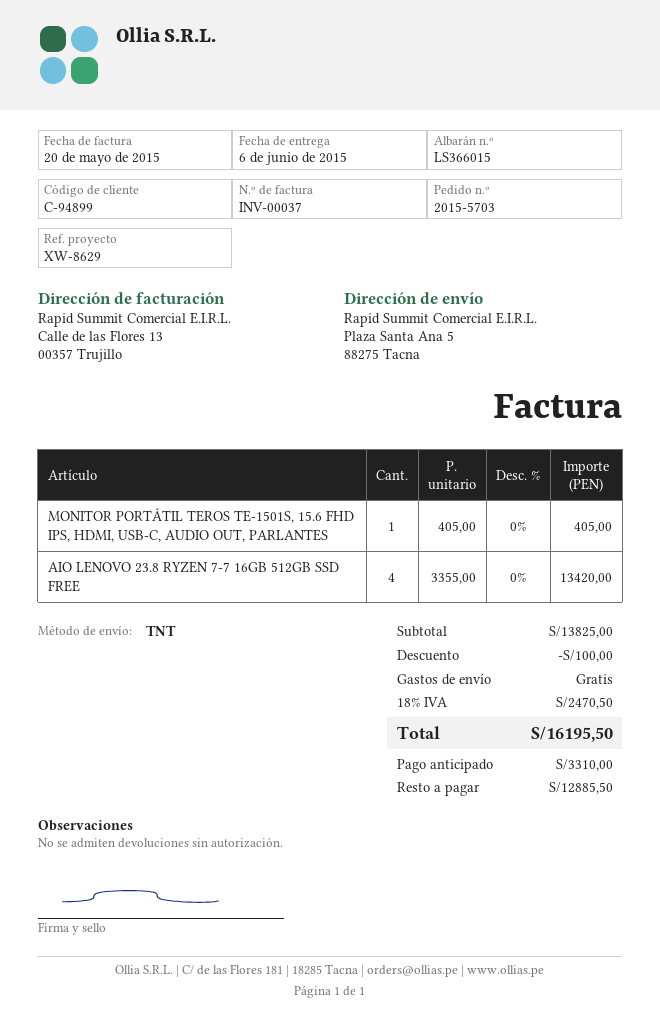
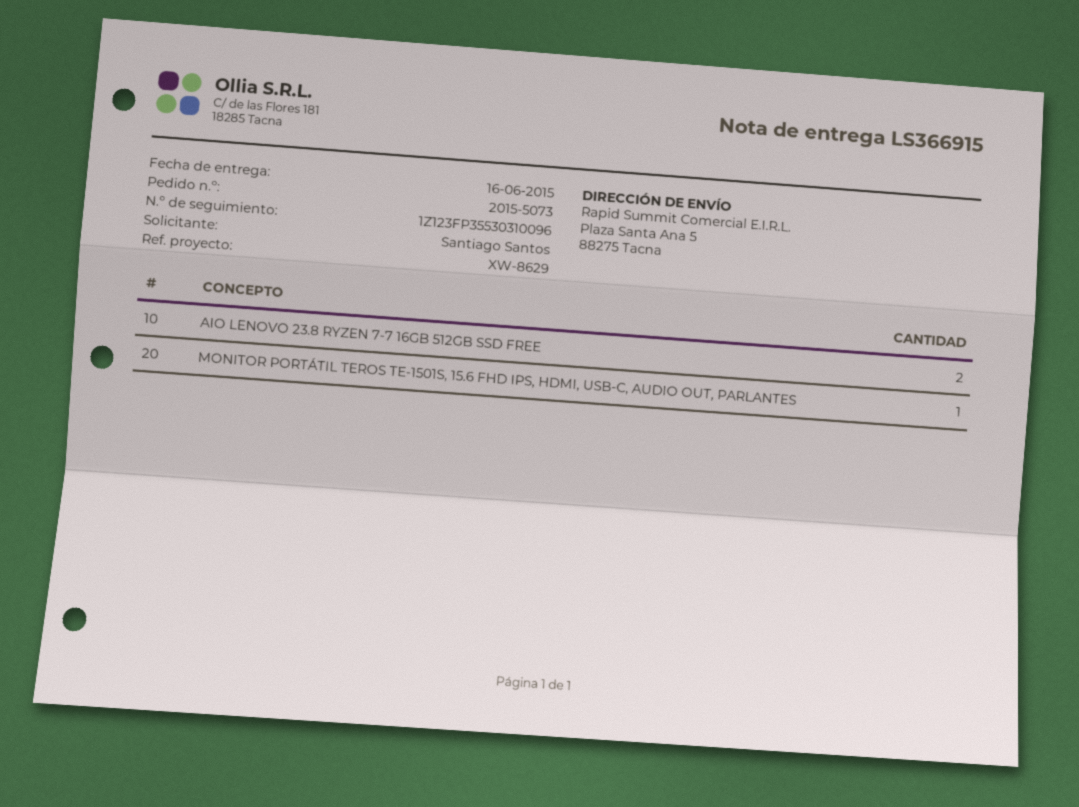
order number: 2015-5703 -> 2015-5073
delivery note number: LS366015 -> LS366915
delivery date: 2015-06-06 -> 2015-06-16
AIO LENOVO 23.8 RYZEN 7-7 16GB 512GB SSD FREE: 4 -> 2

